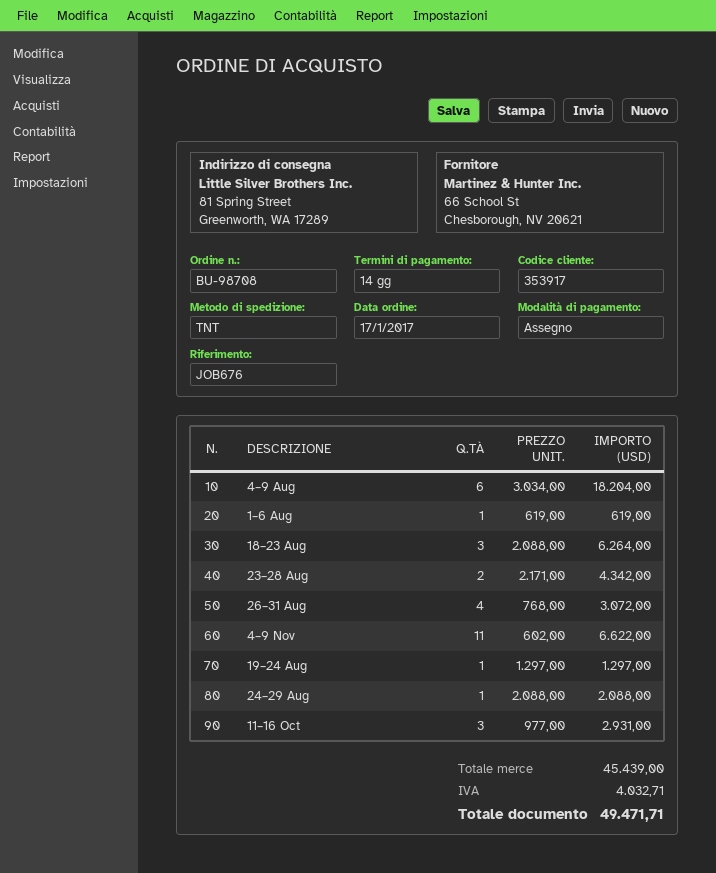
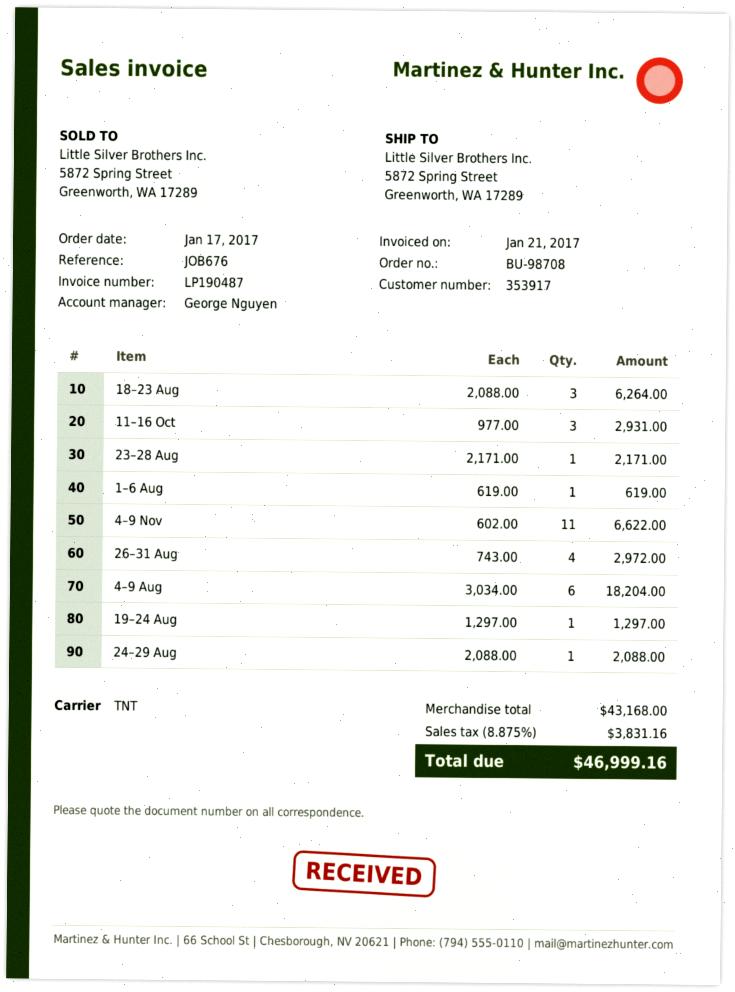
ship to: 81 Spring Street, Greenworth, WA 17289 -> 5872 Spring Street, Greenworth, WA 17289
23–28 Aug: 2 x 2171.00 = 4342.00 -> 1 x 2171.00 = 2171.00
26–31 Aug: 4 x 768.00 = 3072.00 -> 4 x 743.00 = 2972.00
subtotal: 45439.00 -> 43168.00
tax: 4032.71 -> 3831.16
total: 49471.71 -> 46999.16

